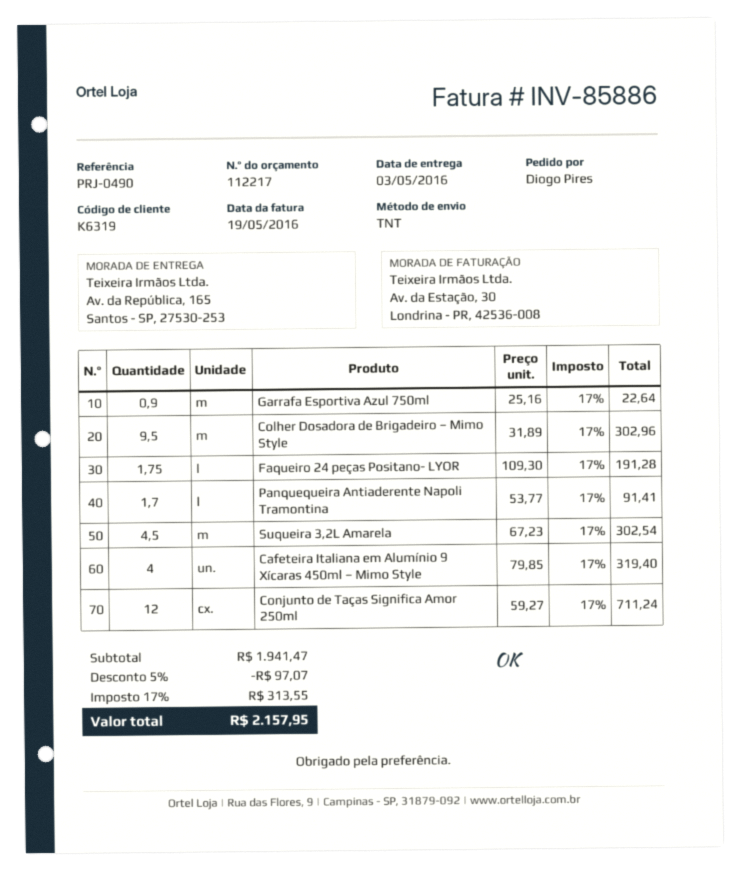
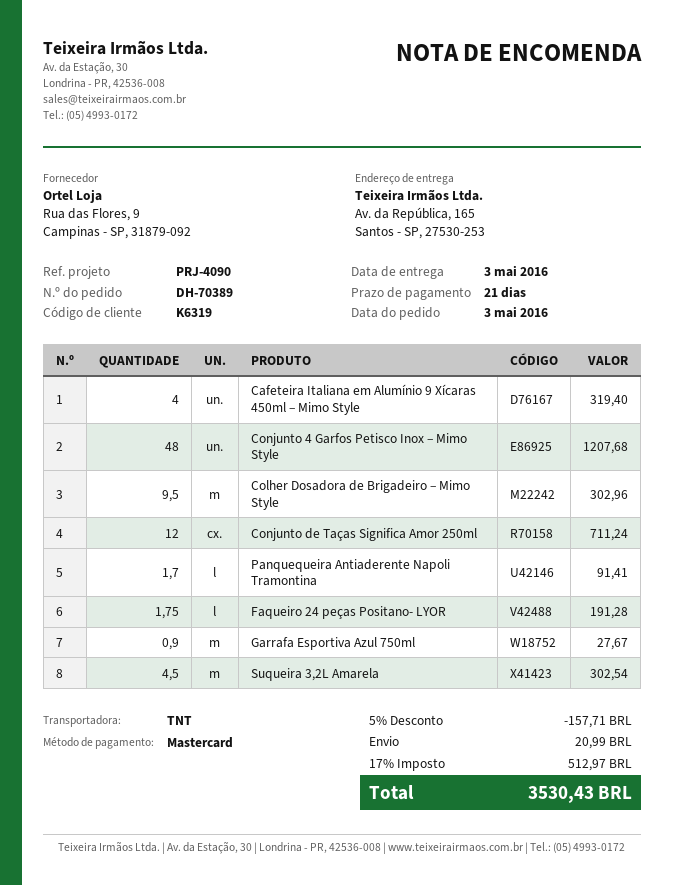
reference: PRJ-0490 -> PRJ-4090
Garrafa Esportiva Azul 750ml: 0.9 for 22.64 -> 0.9 for 27.67
Conjunto 4 Garfos Petisco Inox – Mimo Style: none -> 48 for 1207.68
discount: 5% = 97.07 -> 5% = 157.71
shipping: none -> 20.99
tax: 17% = 313.55 -> 17% = 512.97
total: 2157.95 -> 3530.43

